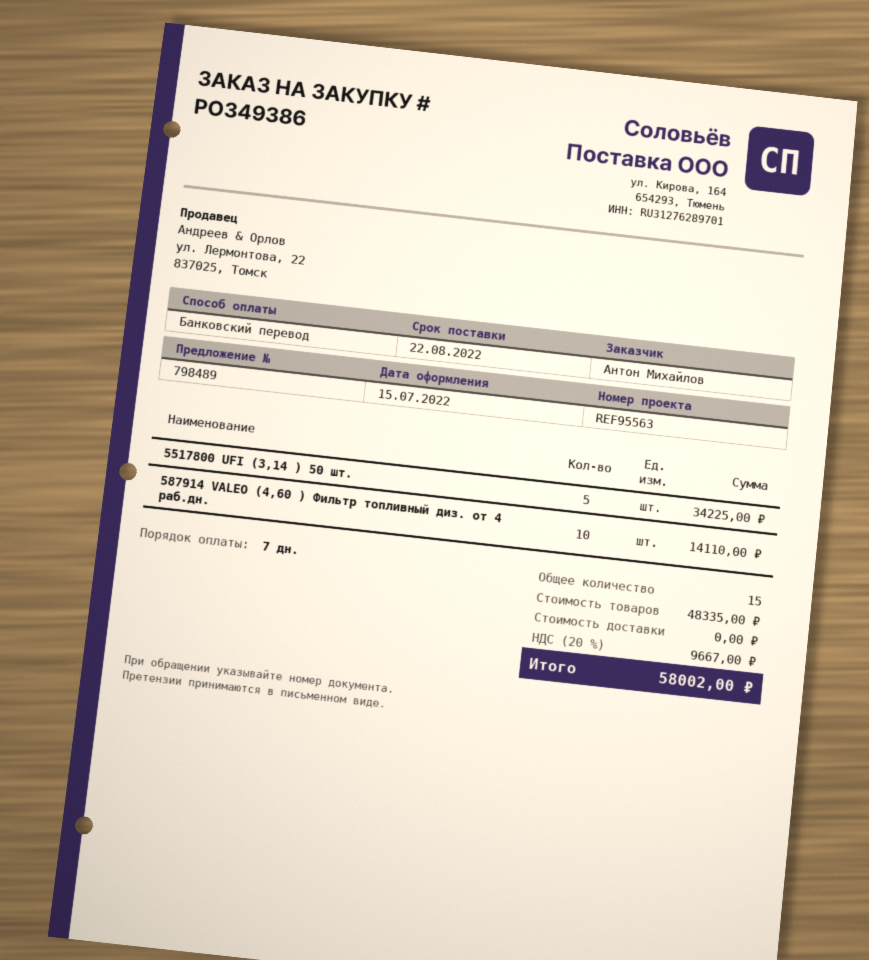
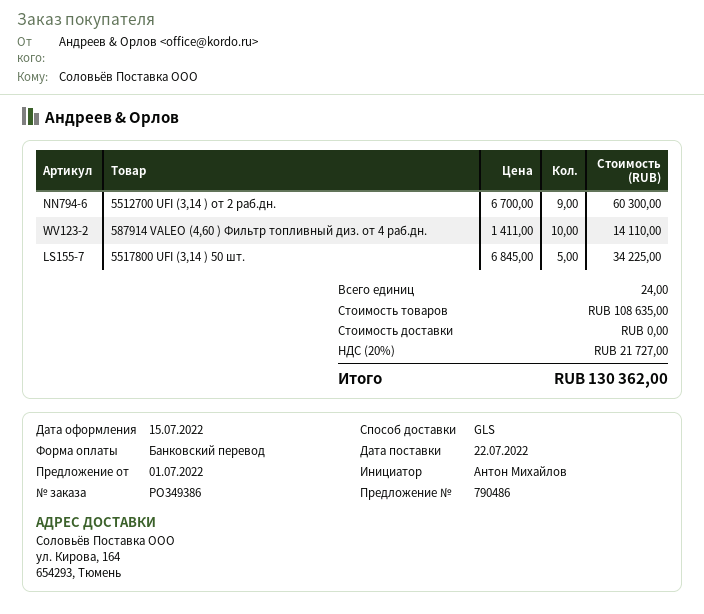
quote number: 798489 -> 790486
delivery date: 2022-08-22 -> 2022-07-22
5512700 UFI (3,14 ) от 2 раб.дн.: none -> 9 for 60300.00
total quantity: 15 -> 24
subtotal: 48335.00 -> 108635.00
tax: 20% = 9667.00 -> 20% = 21727.00
total: 58002.00 -> 130362.00

